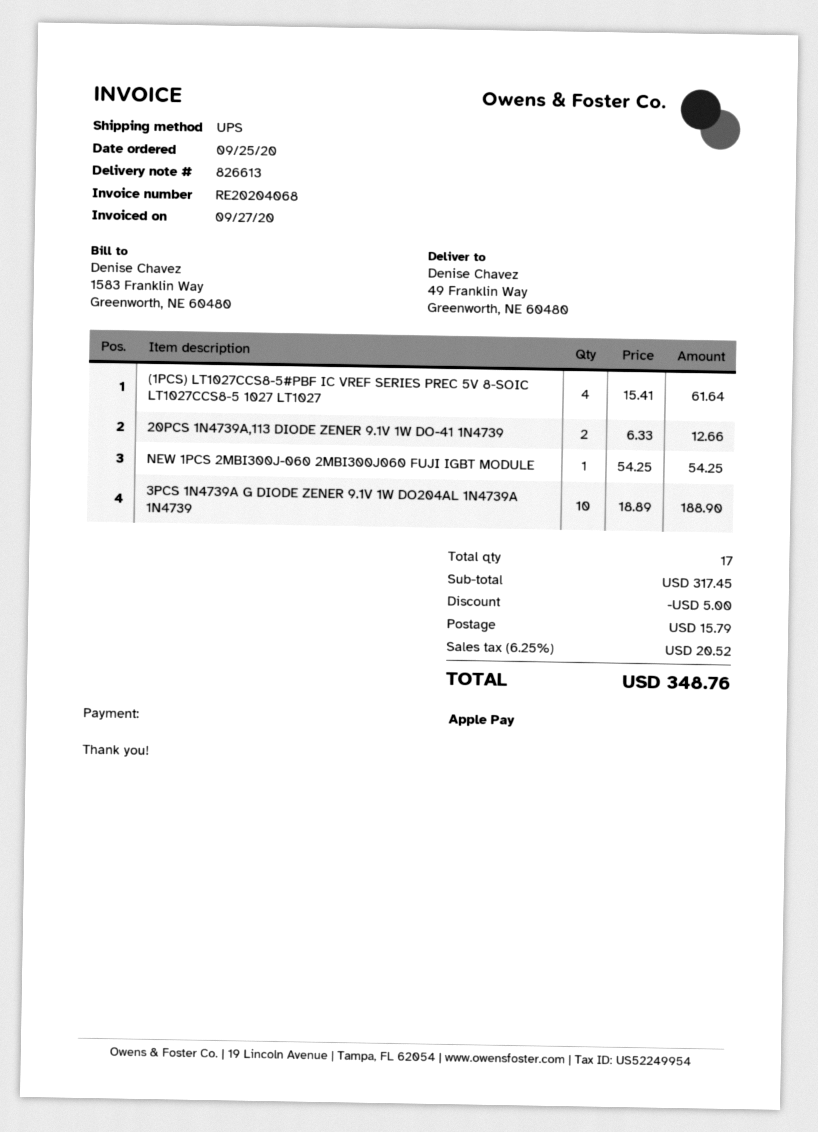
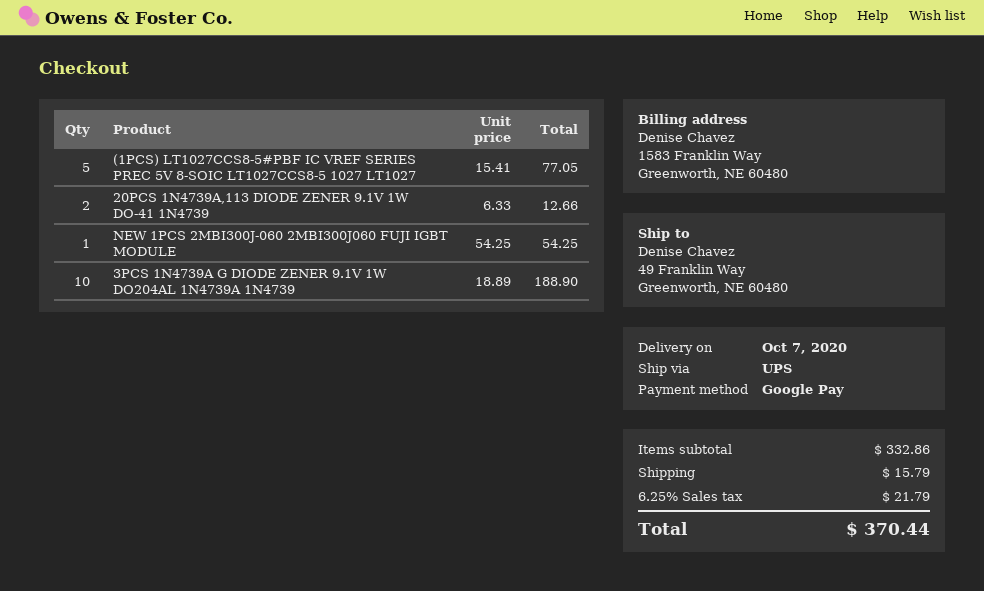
payment method: Apple Pay -> Google Pay
(1PCS) LT1027CCS8-5#PBF IC VREF SERIES PREC 5V 8-SOIC LT1027CCS8-5 1027 LT1027: 4 x 15.41 = 61.64 -> 5 x 15.41 = 77.05
subtotal: 317.45 -> 332.86
discount: 5.00 -> none
tax: 6.25% = 20.52 -> 6.25% = 21.79
total: 348.76 -> 370.44

